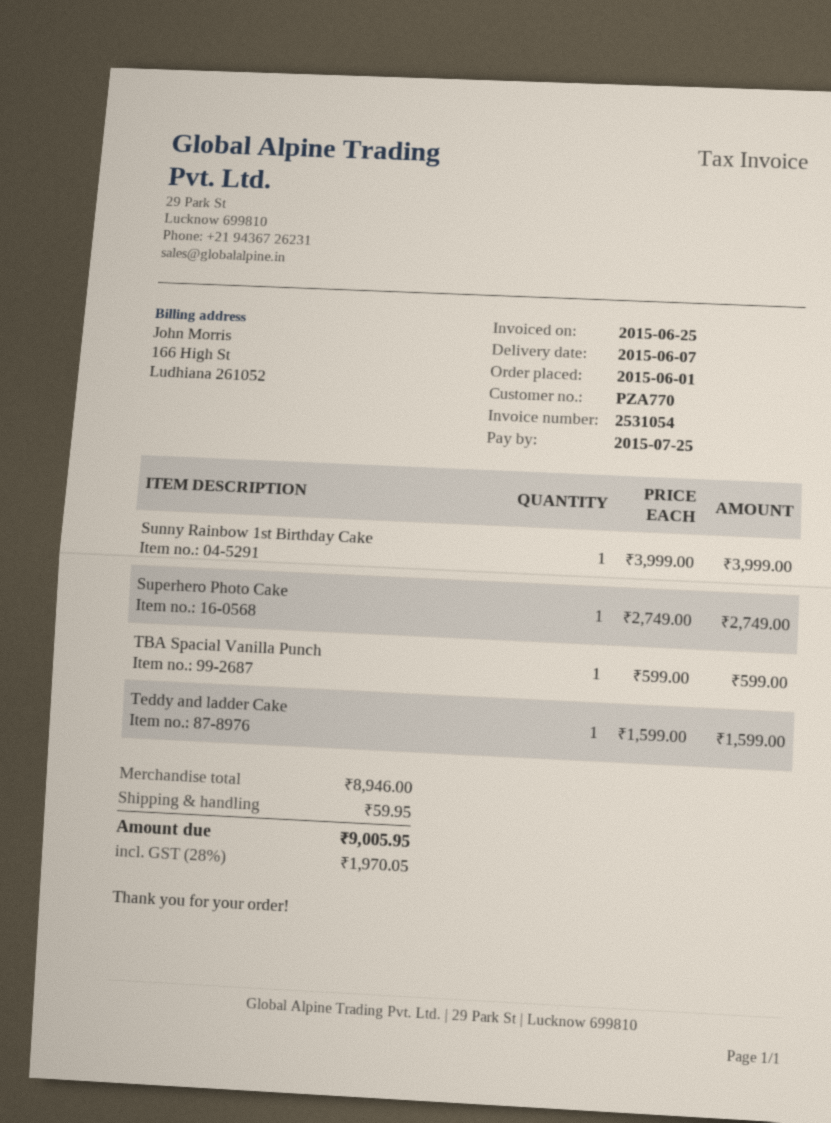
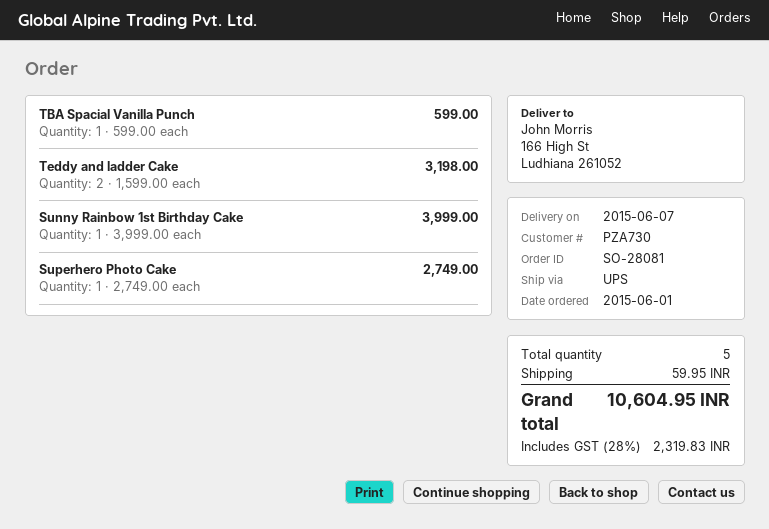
customer number: PZA770 -> PZA730
Teddy and ladder Cake: 1 x 1599.00 = 1599.00 -> 2 x 1599.00 = 3198.00
tax: 28% = 1970.05 -> 28% = 2319.83
total: 9005.95 -> 10604.95

